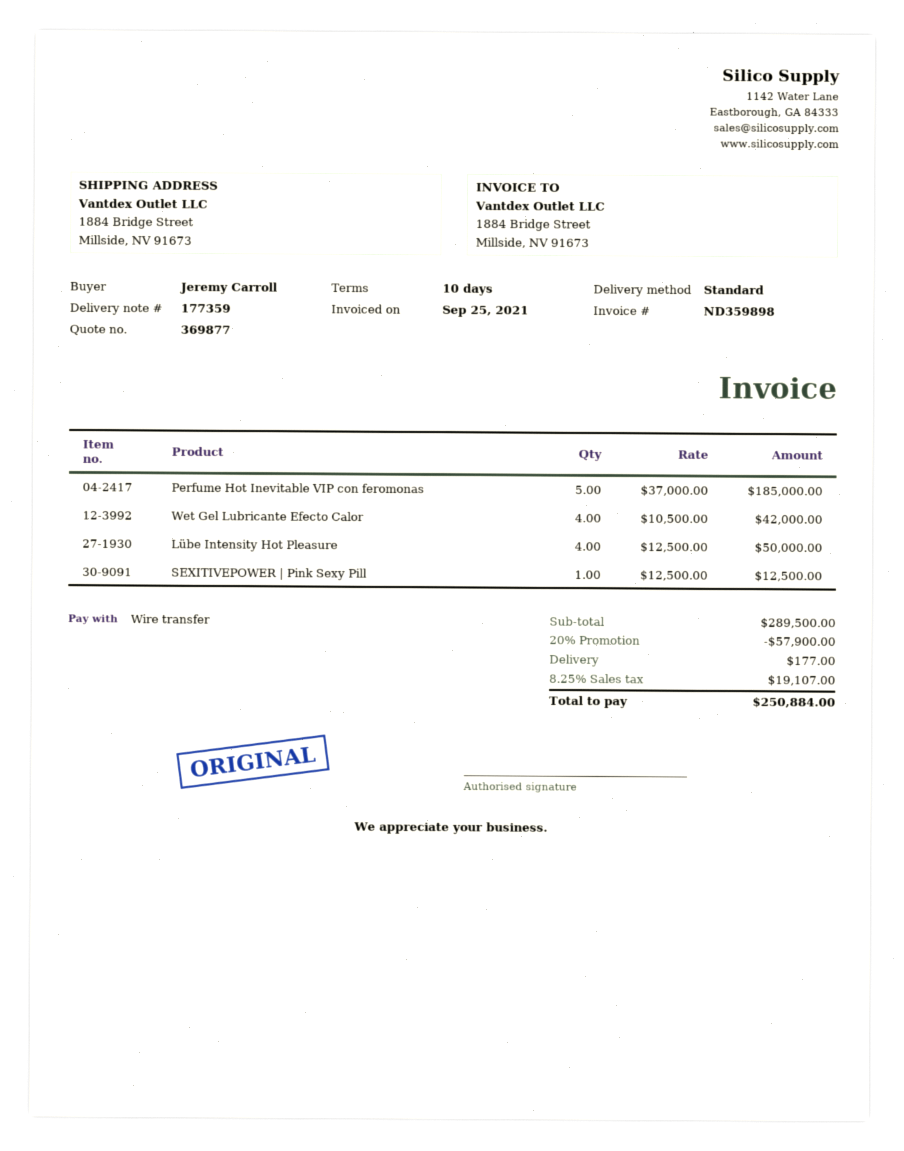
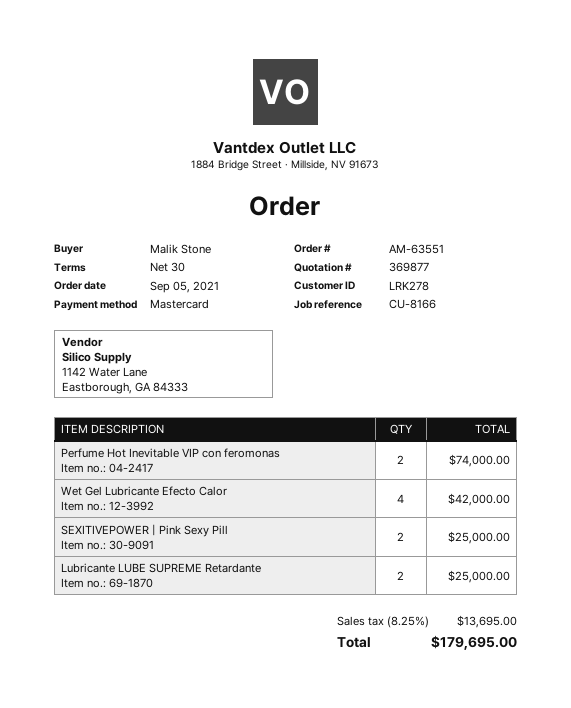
payment terms: 10 days -> 30 days
ordered by: Jeremy Carroll -> Malik Stone
payment method: bank transfer -> Mastercard
Perfume Hot Inevitable VIP con feromonas: 5 for 185000.00 -> 2 for 74000.00
Lübe Intensity Hot Pleasure: 4 for 50000.00 -> none
SEXITIVEPOWER | Pink Sexy Pill: 1 for 12500.00 -> 2 for 25000.00
Lubricante LUBE SUPREME Retardante: none -> 2 for 25000.00
discount: 20% = 57900.00 -> none
shipping: 177.00 -> none
tax: 8.25% = 19107.00 -> 8.25% = 13695.00
total: 250884.00 -> 179695.00

